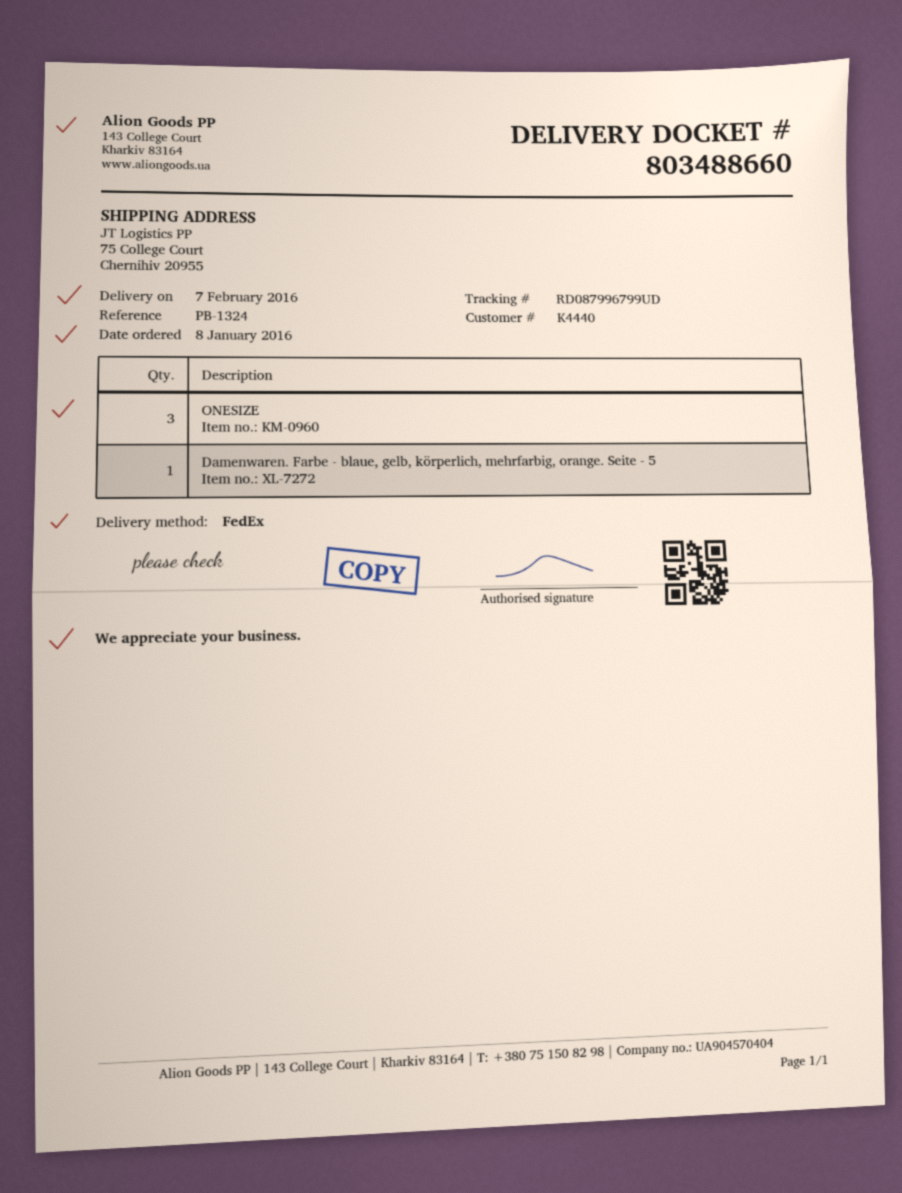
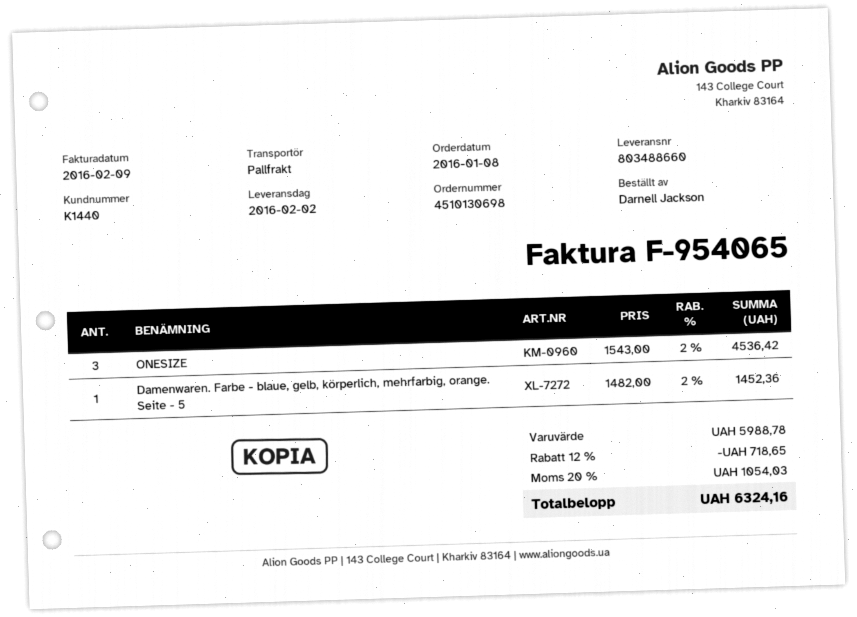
delivery date: 2016-02-07 -> 2016-02-02
customer number: K4440 -> K1440
shipping method: FedEx -> pallet freight

